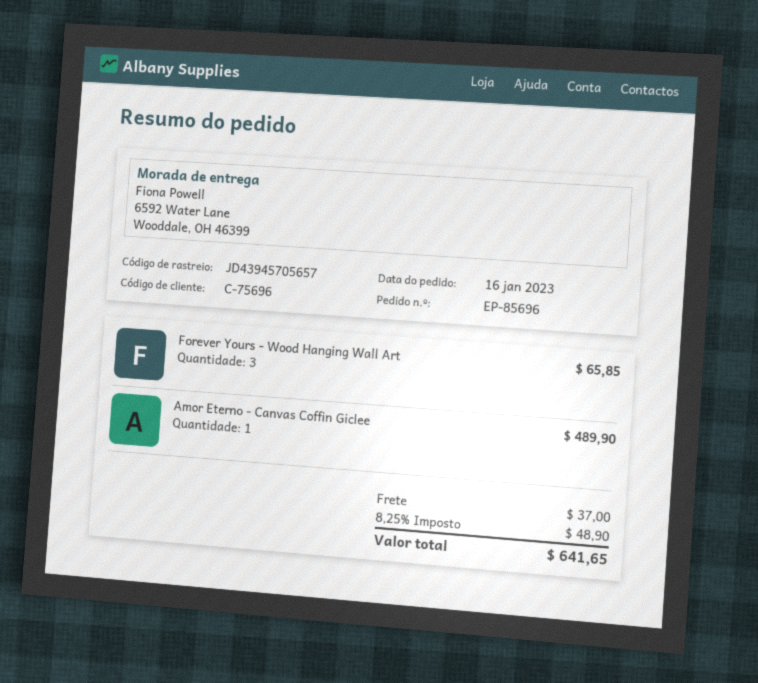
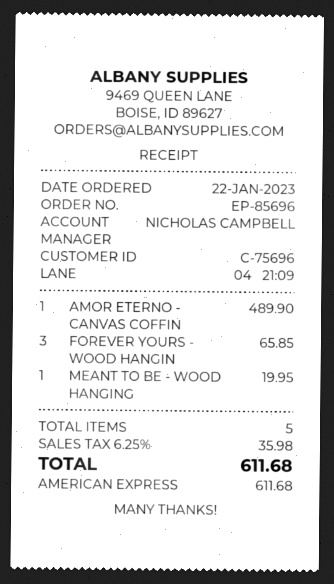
order date: 2023-01-16 -> 2023-01-22
MEANT TO BE - WOOD HANGING: none -> 1 for 19.95
shipping: 37.00 -> none
tax: 8.25% = 48.90 -> 6.25% = 35.98
total: 641.65 -> 611.68

